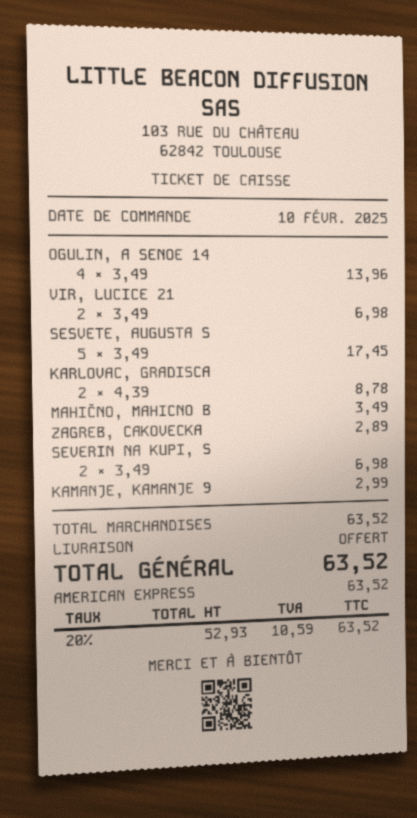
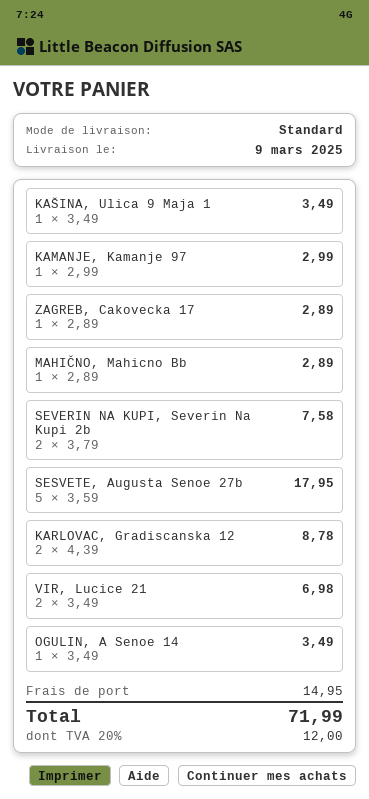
OGULIN, A SENOE 14: 4 x 3.49 = 13.96 -> 1 x 3.49 = 3.49
SESVETE, AUGUSTA S: 5 x 3.49 = 17.45 -> 5 x 3.59 = 17.95
MAHIČNO, MAHICNO B: 1 x 3.49 = 3.49 -> 1 x 2.89 = 2.89
SEVERIN NA KUPI, S: 2 x 3.49 = 6.98 -> 2 x 3.79 = 7.58
KAŠINA, Ulica 9 Maja 1: none -> 1 x 3.49 = 3.49
shipping: 0.00 -> 14.95
tax: 20% = 10.59 -> 20% = 12.00
total: 63.52 -> 71.99

